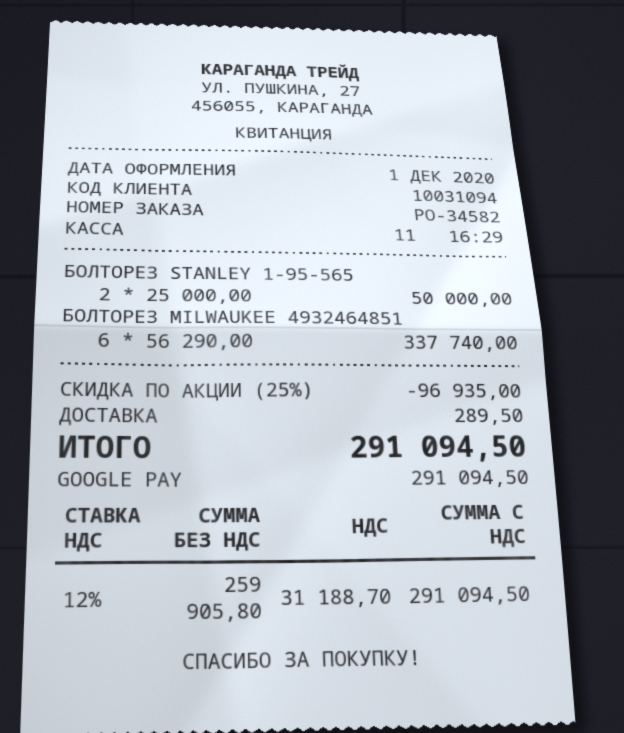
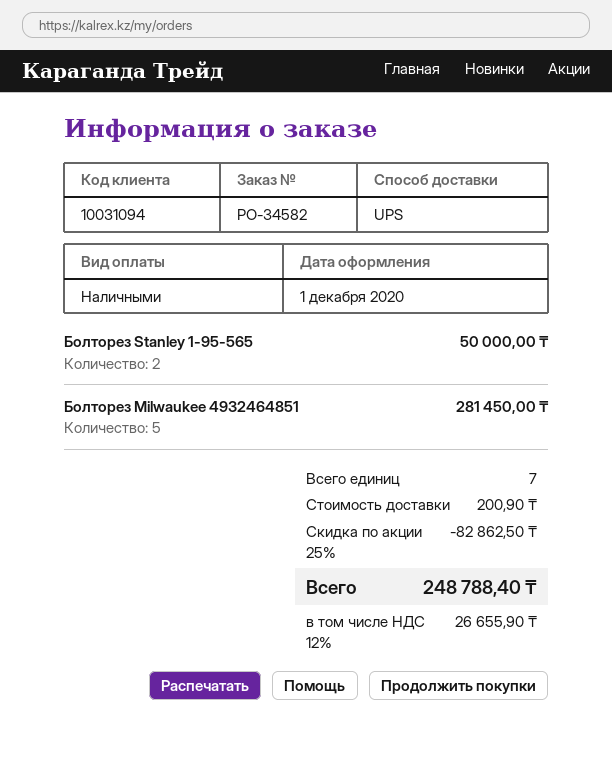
payment method: Google Pay -> cash
БОЛТОРЕЗ MILWAUKEE 4932464851: 6 for 337740.00 -> 5 for 281450.00
discount: 25% = 96935.00 -> 25% = 82862.50
shipping: 289.50 -> 200.90
tax: 12% = 31188.70 -> 12% = 26655.90
total: 291094.50 -> 248788.40

